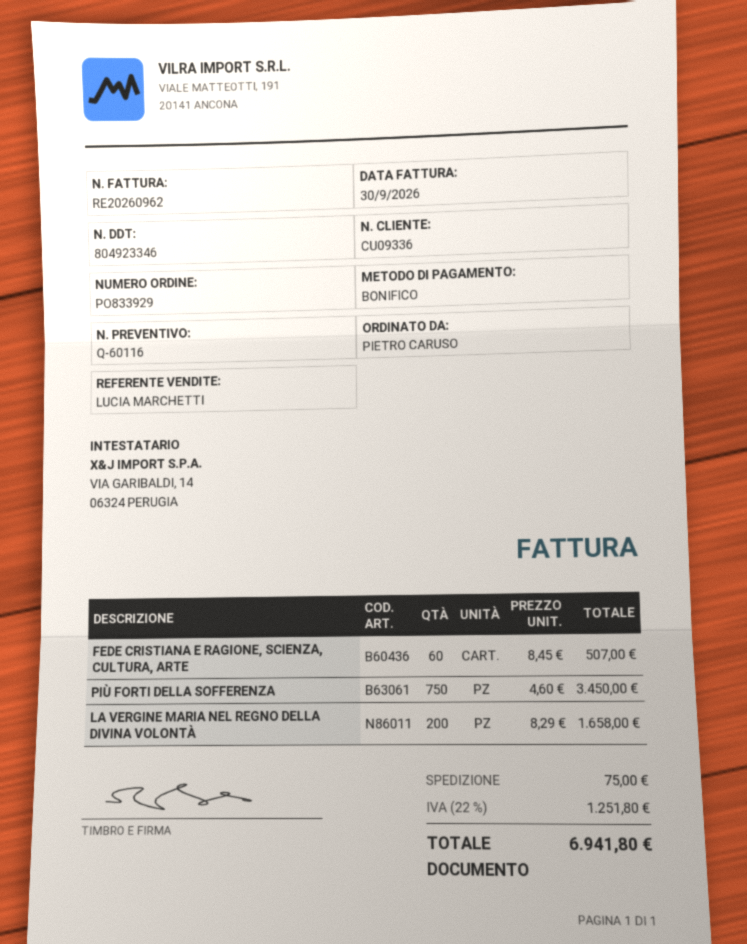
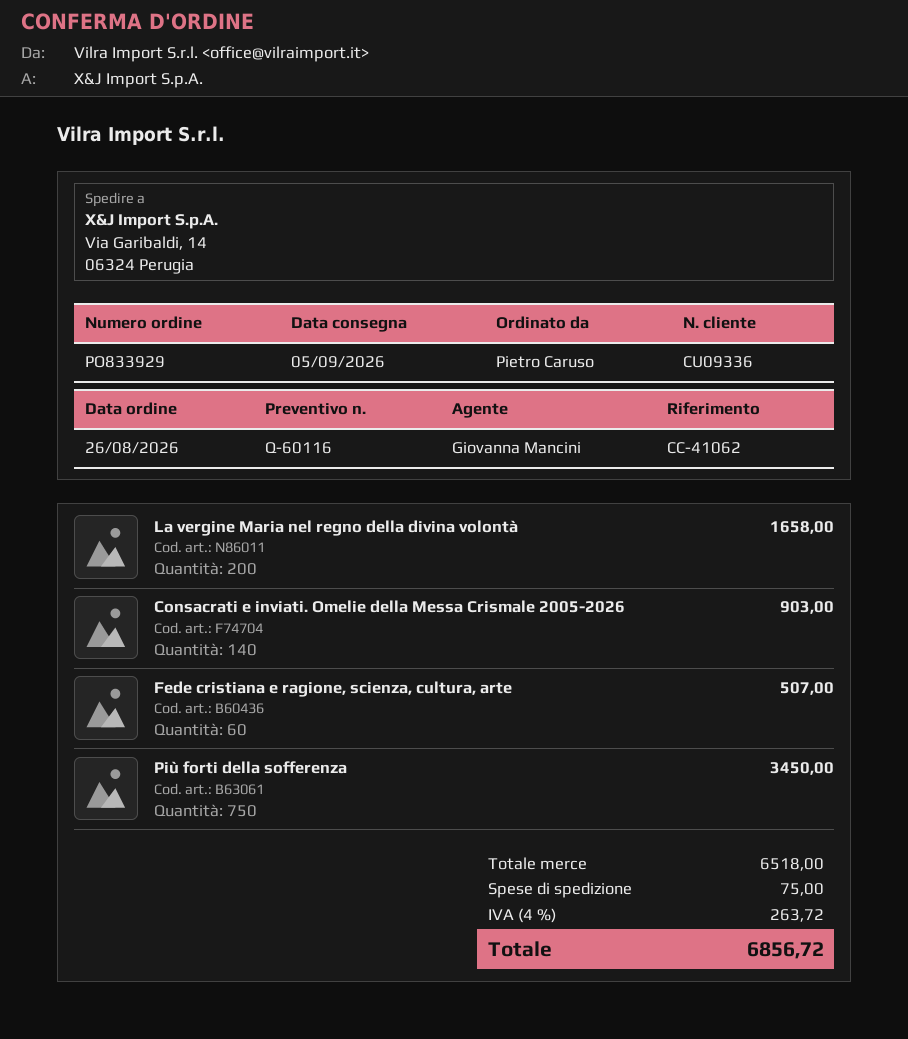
sales rep: LUCIA MARCHETTI -> Giovanna Mancini
Consacrati e inviati. Omelie della Messa Crismale 2005-2026: none -> 140 for 903.00
tax: 22% = 1251.80 -> 4% = 263.72
total: 6941.80 -> 6856.72

